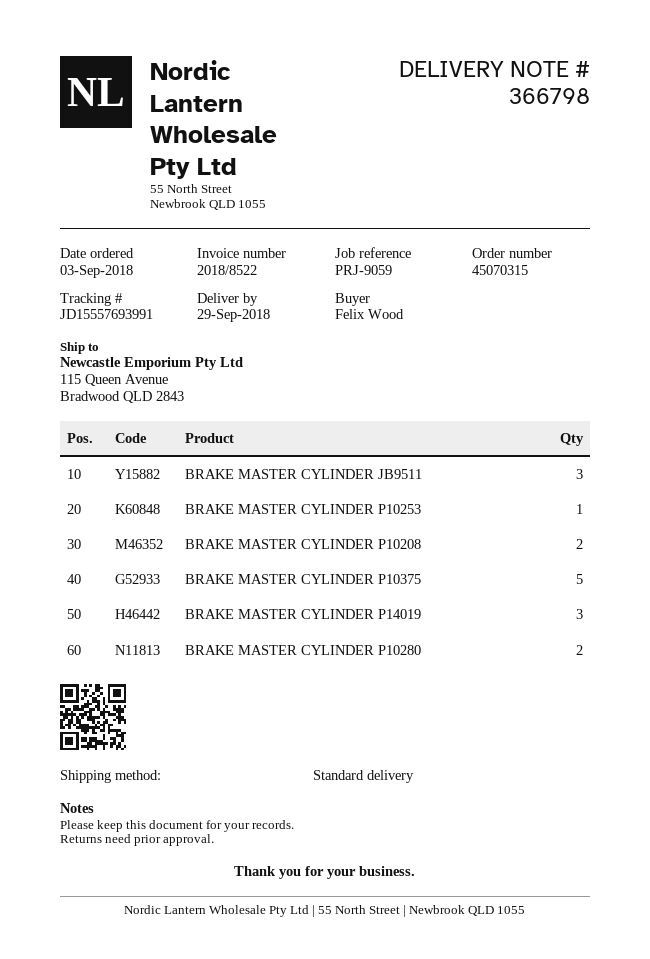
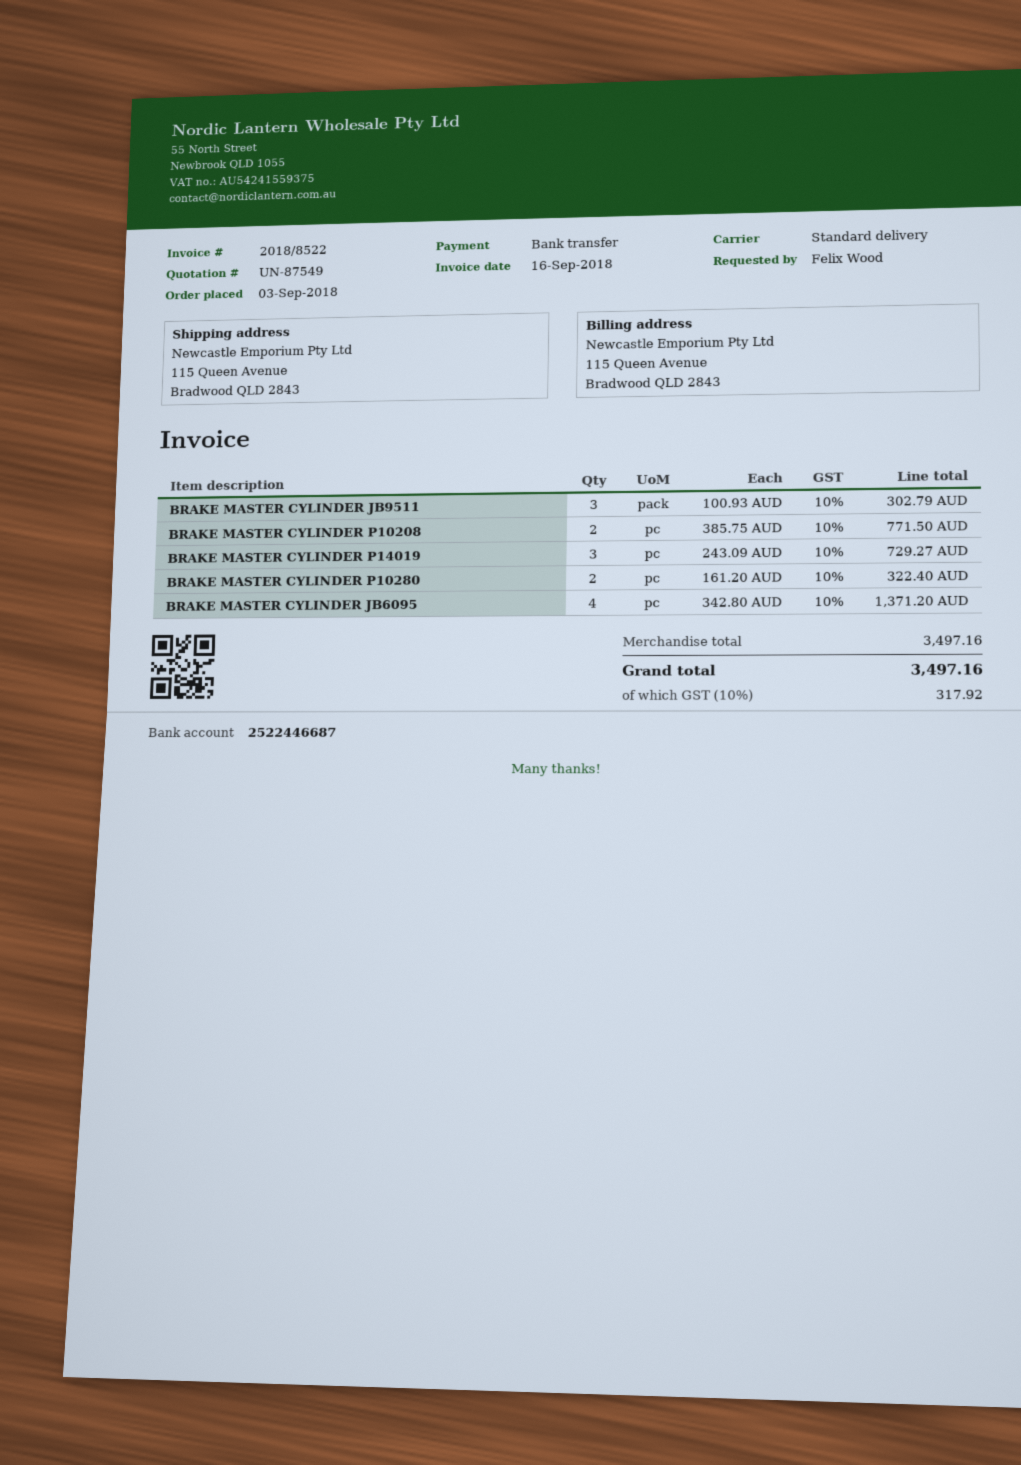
BRAKE MASTER CYLINDER P10253: 1 -> none
BRAKE MASTER CYLINDER P10375: 5 -> none
BRAKE MASTER CYLINDER JB6095: none -> 4

